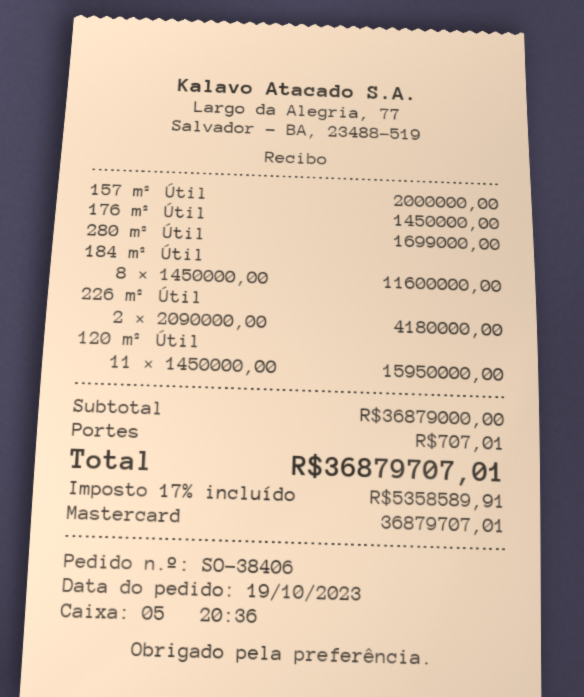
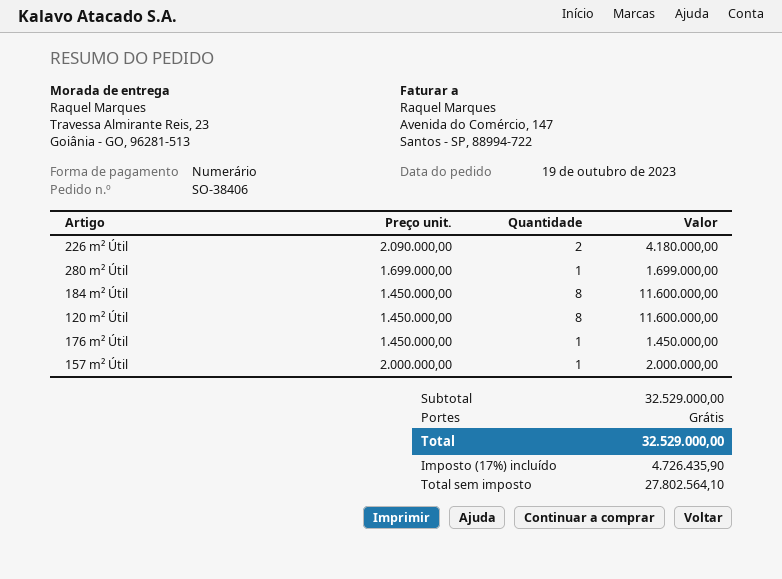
payment method: Mastercard -> cash
120 m² Útil: 11 x 1450000.00 = 15950000.00 -> 8 x 1450000.00 = 11600000.00
subtotal: 36879000.00 -> 32529000.00
shipping: 707.01 -> 0.00
tax: 17% = 5358589.91 -> 17% = 4726435.90
total: 36879707.01 -> 32529000.00

